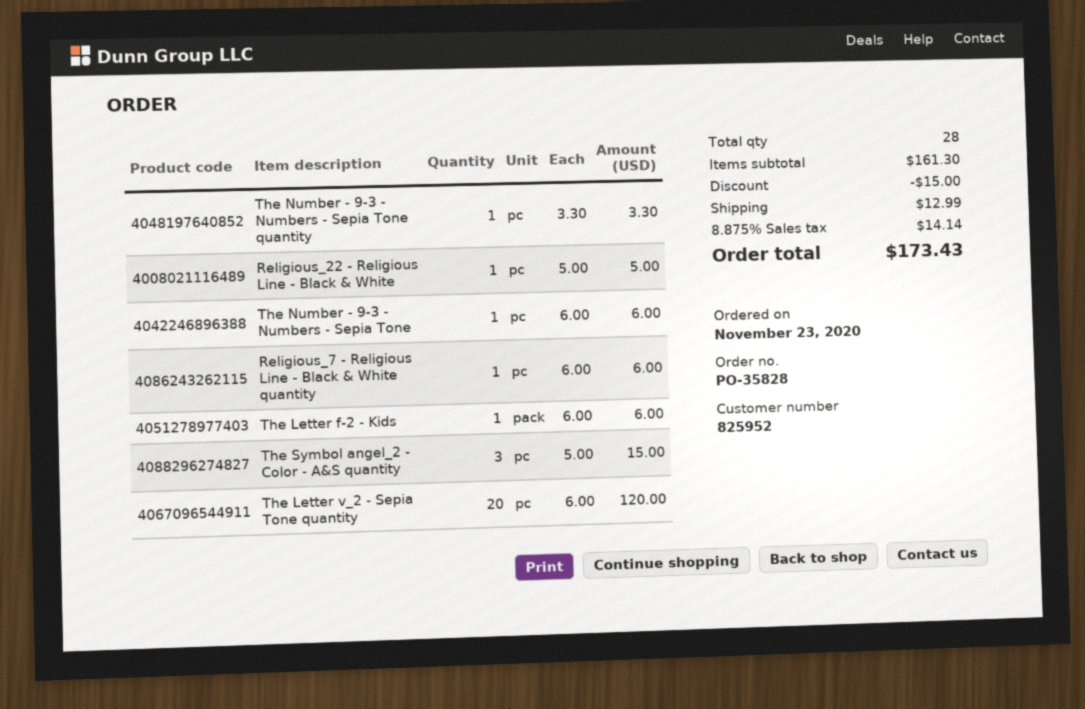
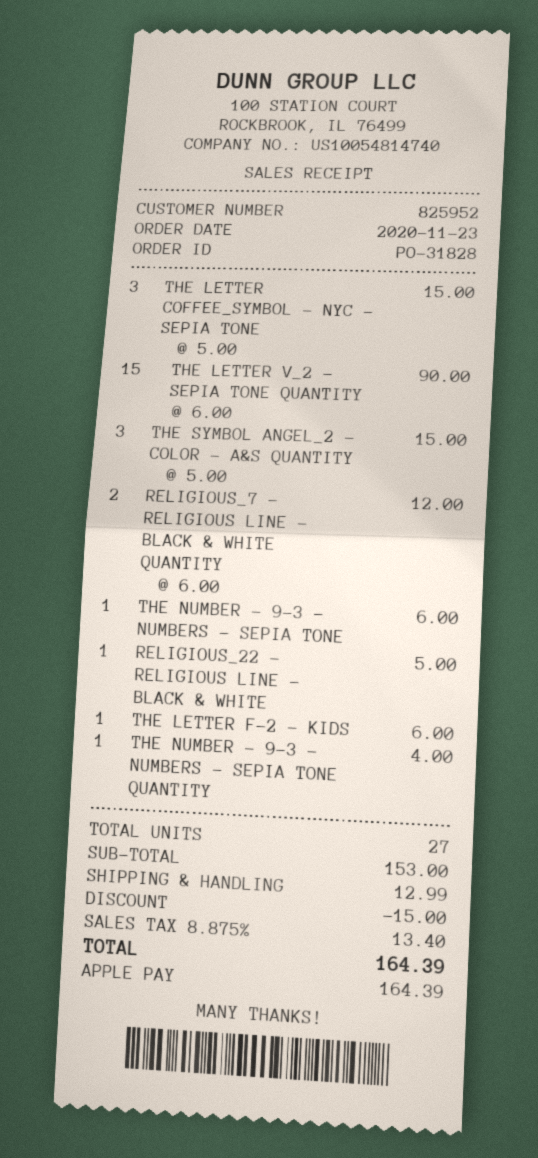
order number: PO-35828 -> PO-31828
The Number - 9-3 - Numbers - Sepia Tone quantity: 1 x 3.30 = 3.30 -> 1 x 4.00 = 4.00
Religious_7 - Religious Line - Black & White quantity: 1 x 6.00 = 6.00 -> 2 x 6.00 = 12.00
The Letter v_2 - Sepia Tone quantity: 20 x 6.00 = 120.00 -> 15 x 6.00 = 90.00
THE LETTER COFFEE_SYMBOL - NYC - SEPIA TONE: none -> 3 x 5.00 = 15.00
total quantity: 28 -> 27
subtotal: 161.30 -> 153.00
tax: 8.875% = 14.14 -> 8.875% = 13.40
total: 173.43 -> 164.39

